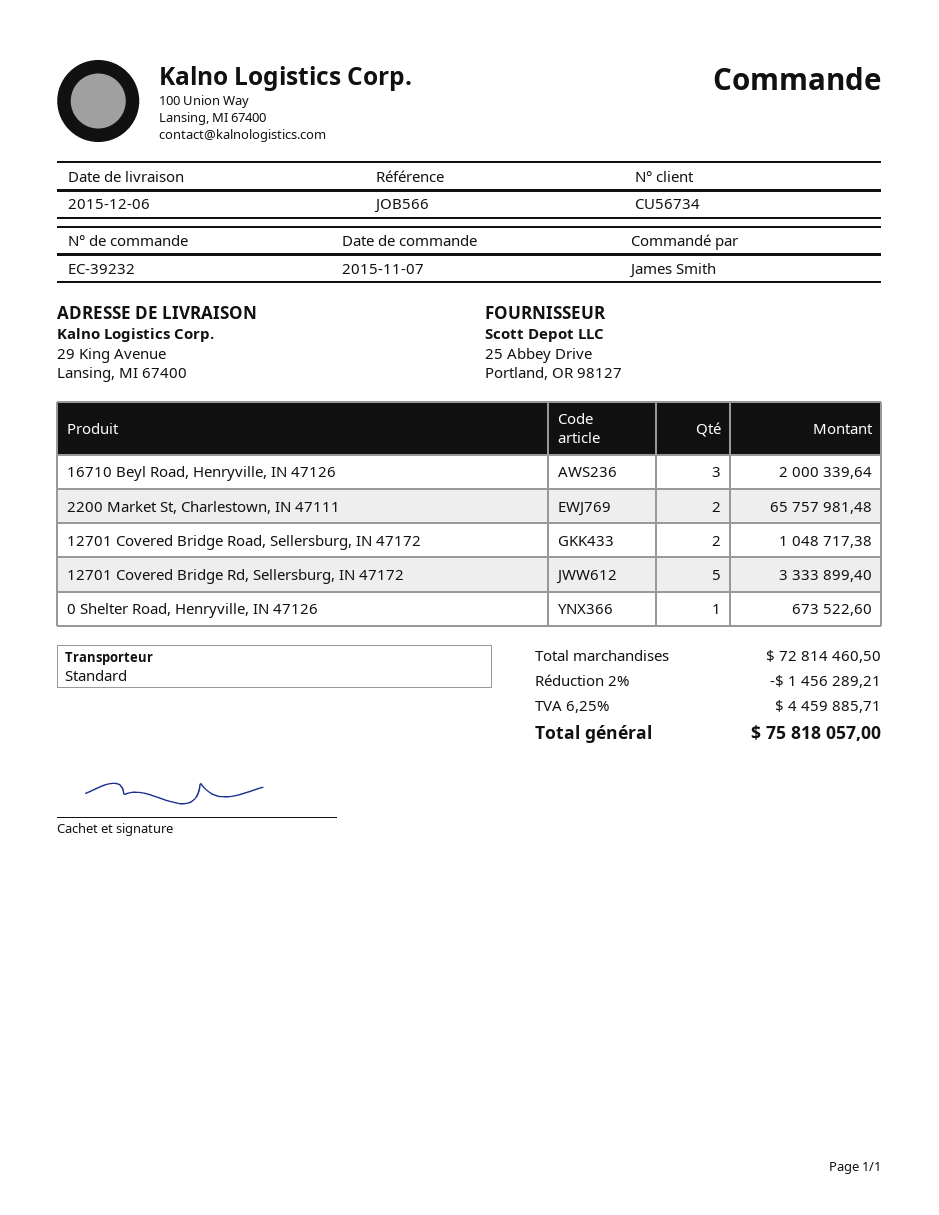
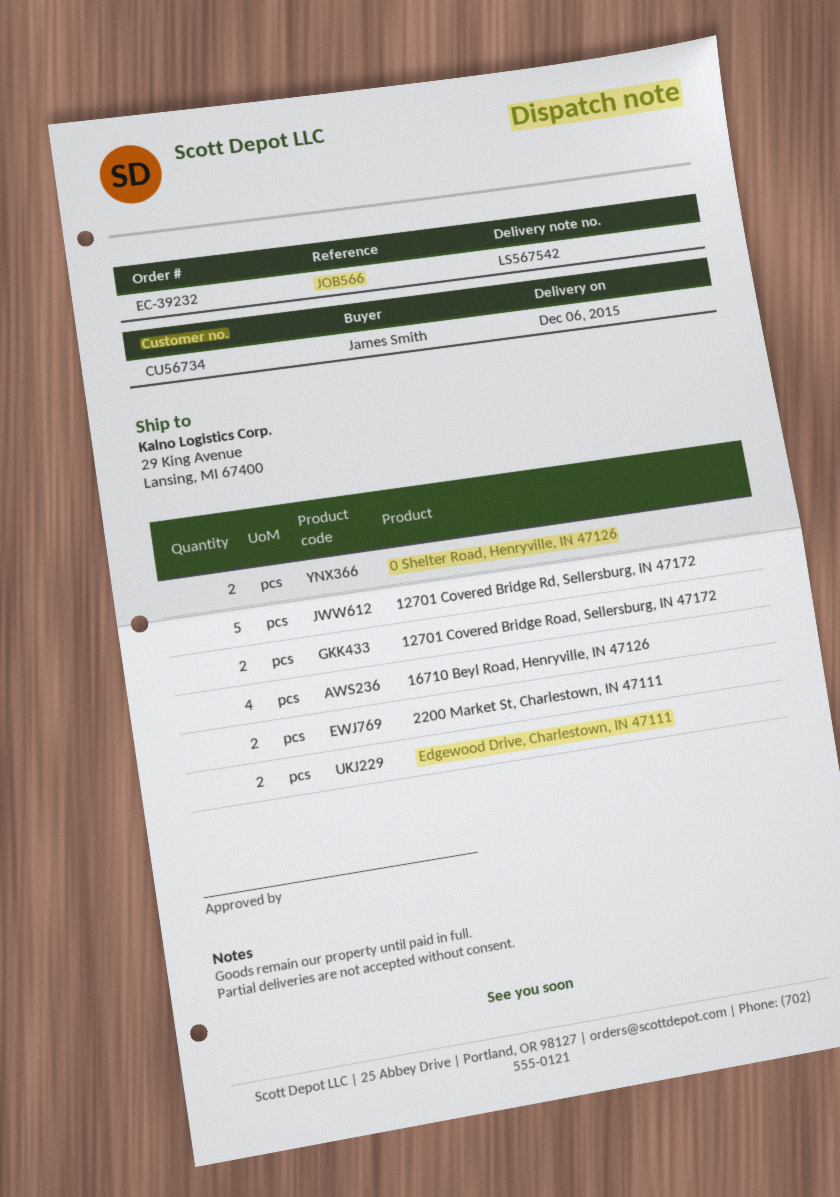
16710 Beyl Road, Henryville, IN 47126: 3 -> 4
0 Shelter Road, Henryville, IN 47126: 1 -> 2
Edgewood Drive, Charlestown, IN 47111: none -> 2

